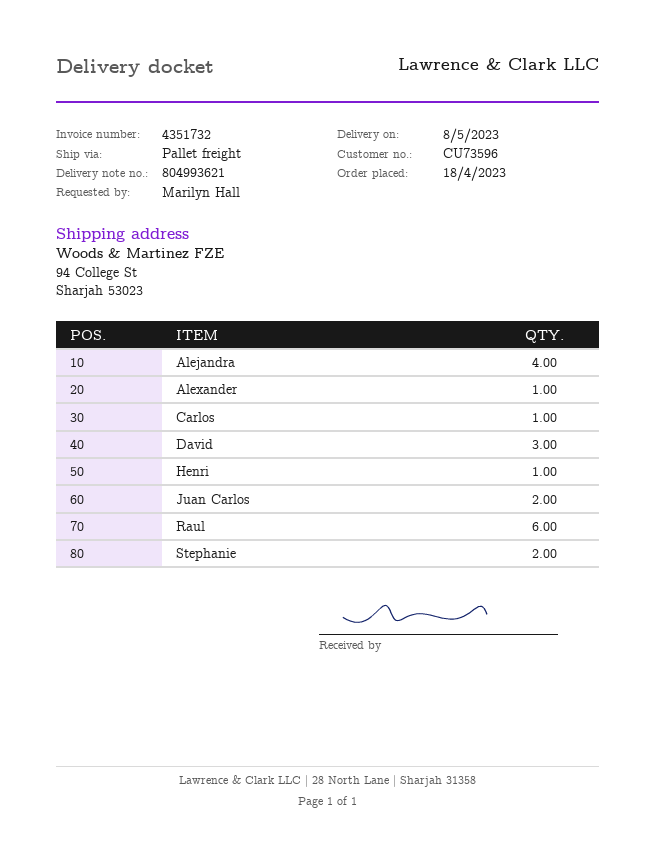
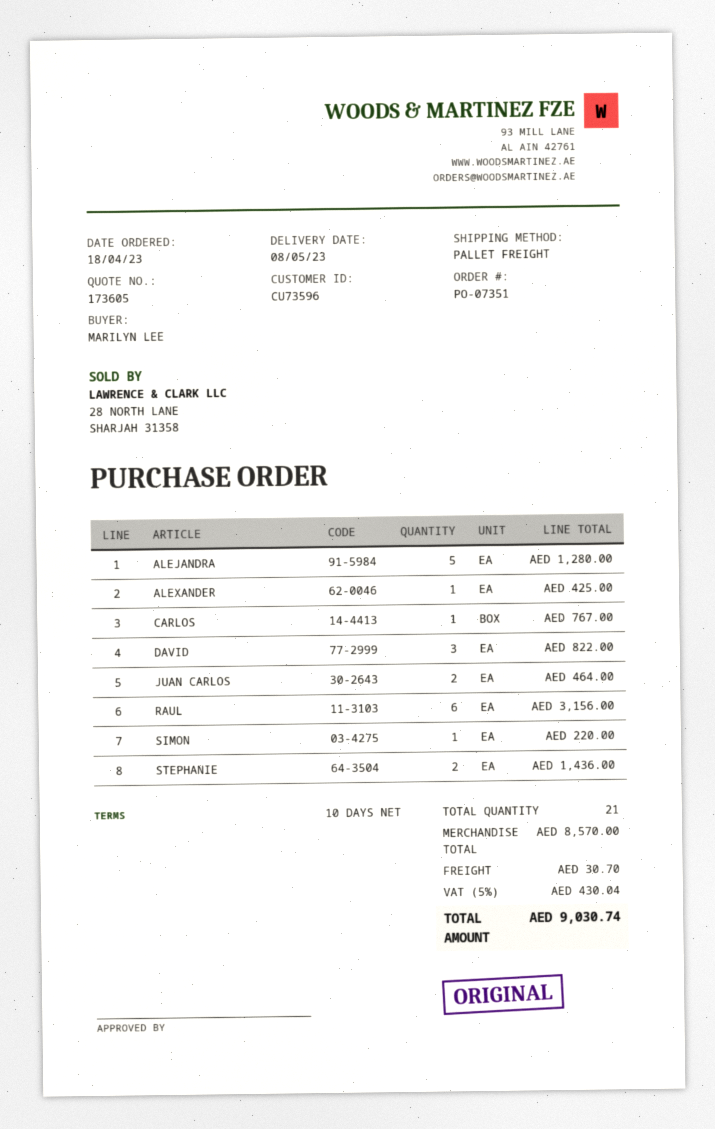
ordered by: Marilyn Hall -> MARILYN LEE
Alejandra: 4 -> 5
Henri: 1 -> none
SIMON: none -> 1

